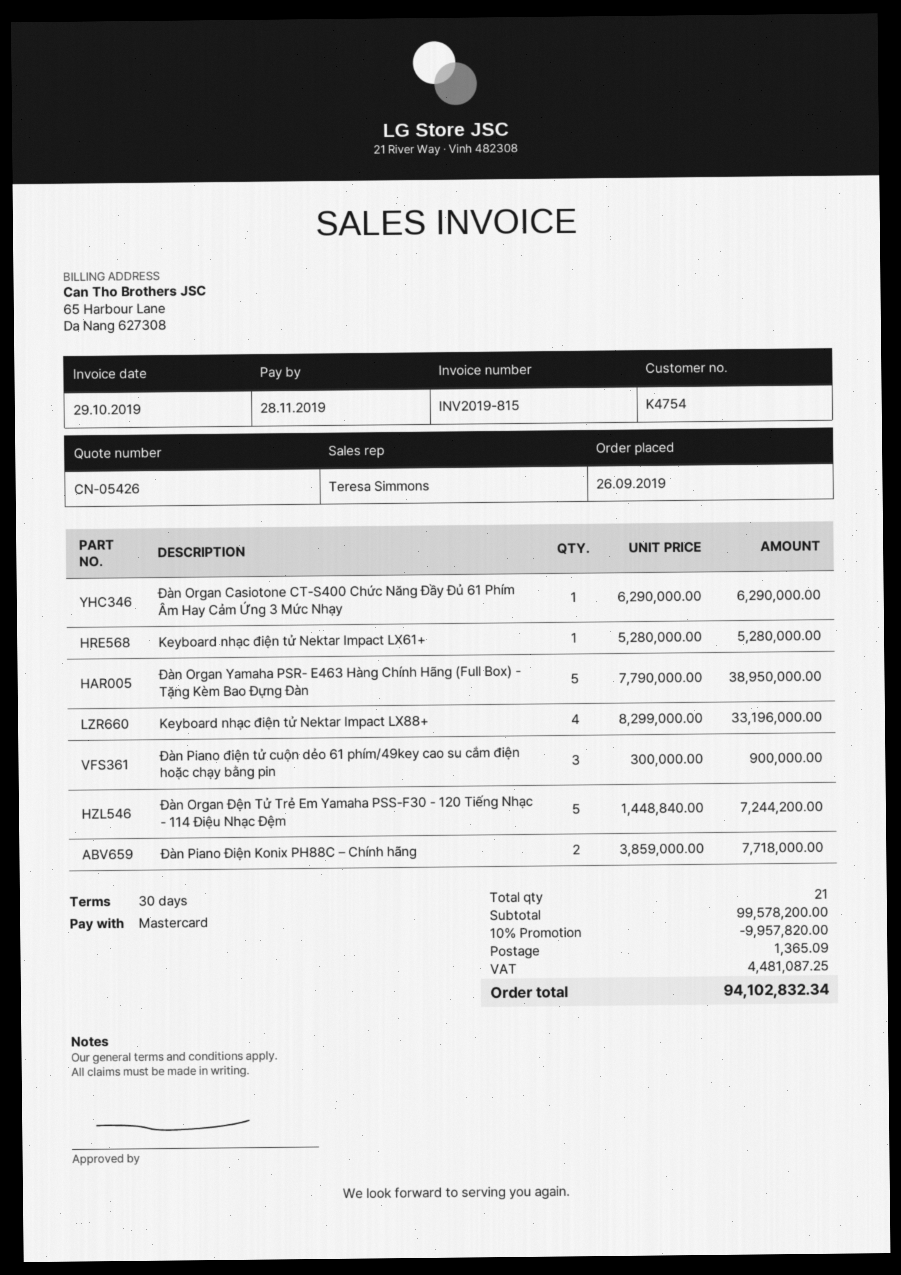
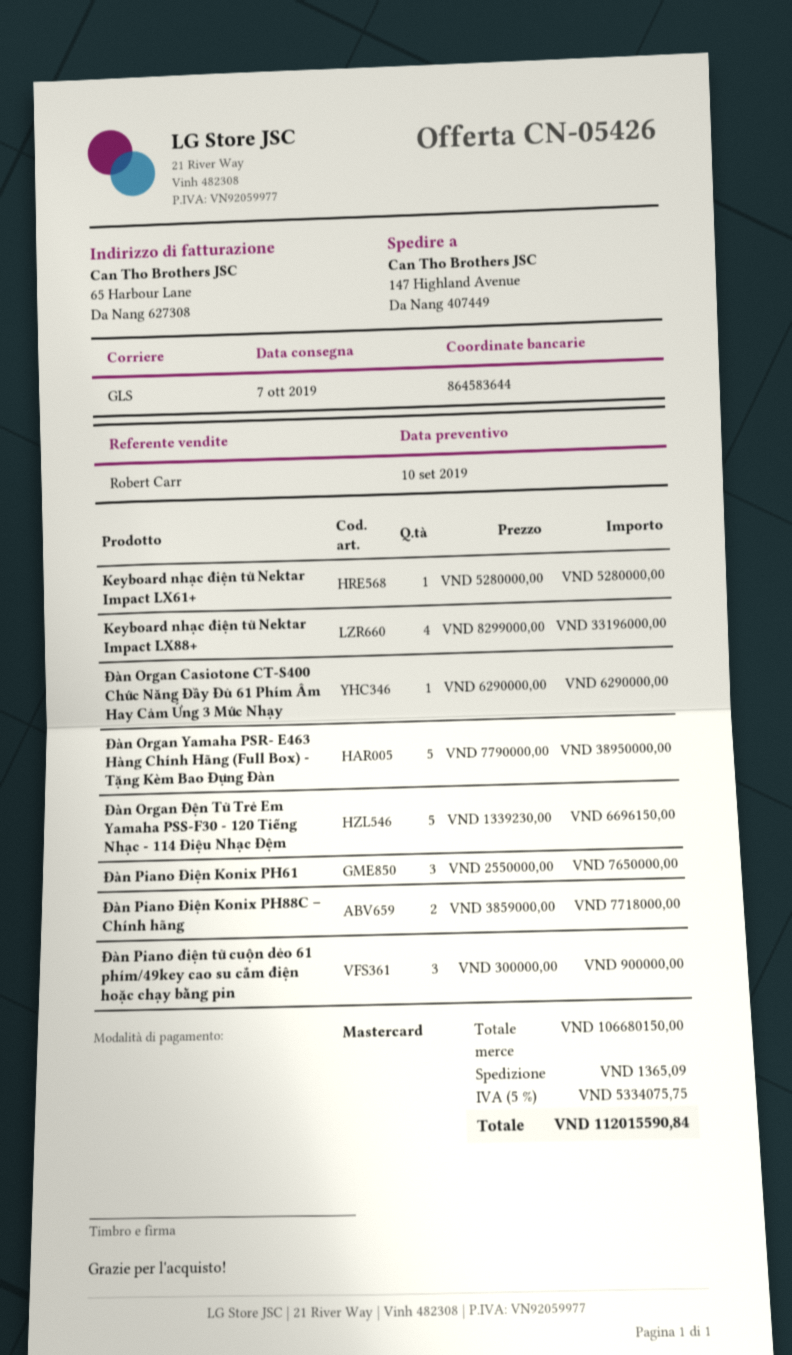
sales rep: Teresa Simmons -> Robert Carr
Đàn Organ Đện Tử Trẻ Em Yamaha PSS-F30 - 120 Tiếng Nhạc - 114 Điệu Nhạc Đệm: 5 x 1448840.00 = 7244200.00 -> 5 x 1339230.00 = 6696150.00
Đàn Piano Điện Konix PH61: none -> 3 x 2550000.00 = 7650000.00
subtotal: 99578200.00 -> 106680150.00
discount: 10% = 9957820.00 -> none
tax: 4481087.25 -> 5334075.75
total: 94102832.34 -> 112015590.84

